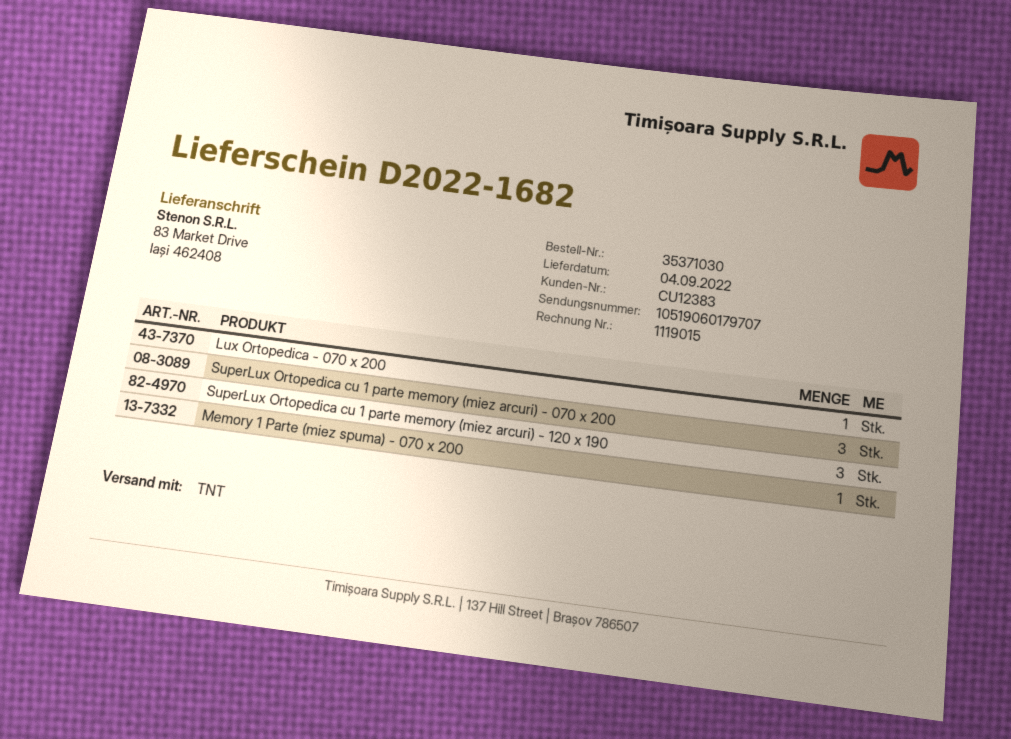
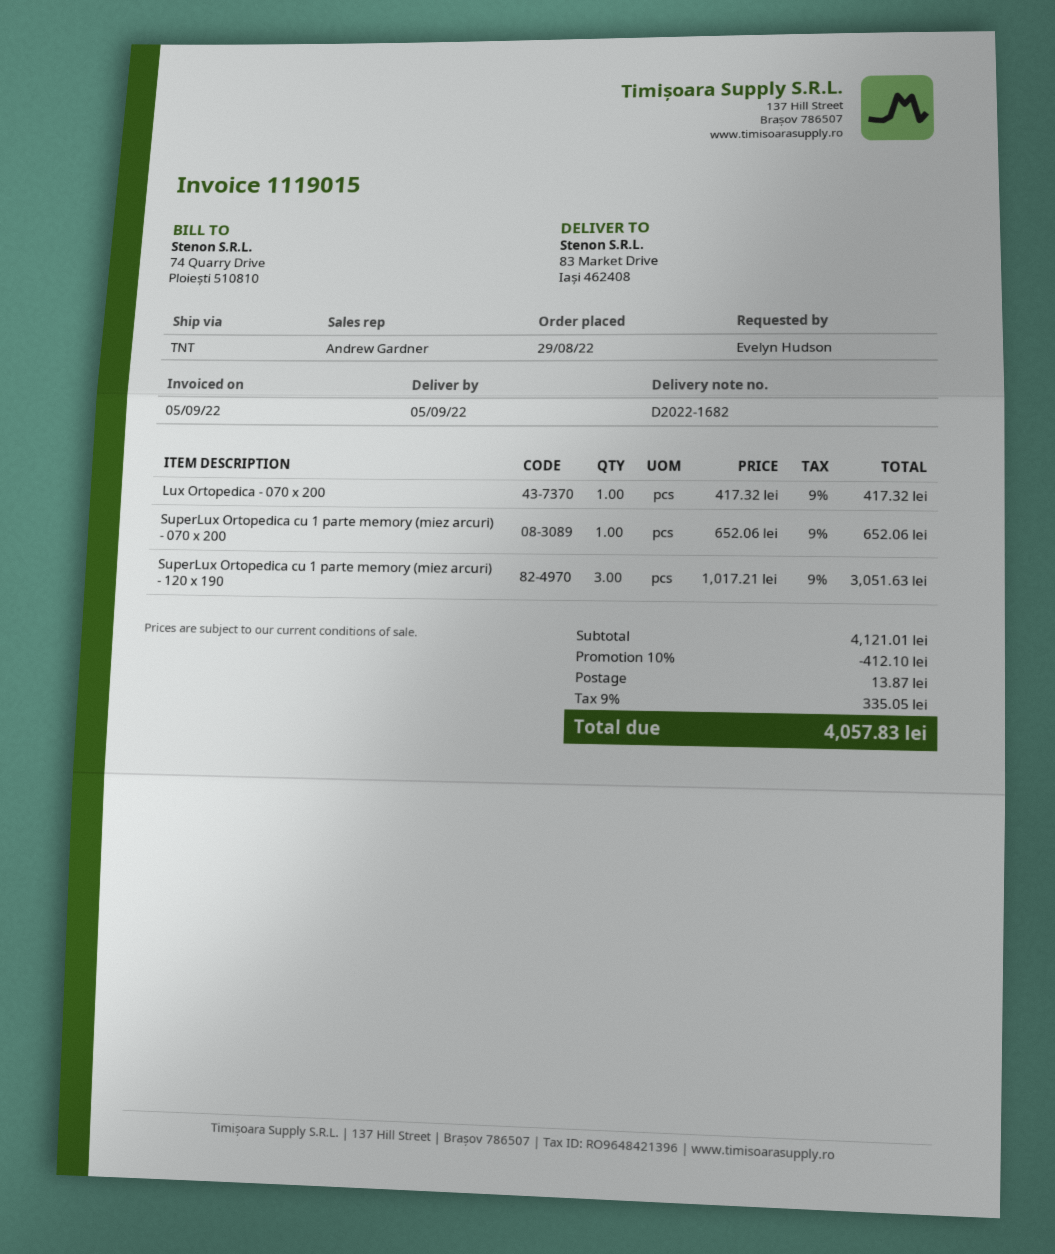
delivery date: 2022-09-04 -> 2022-09-05
SuperLux Ortopedica cu 1 parte memory (miez arcuri) - 070 x 200: 3 -> 1
Memory 1 Parte (miez spuma) - 070 x 200: 1 -> none

